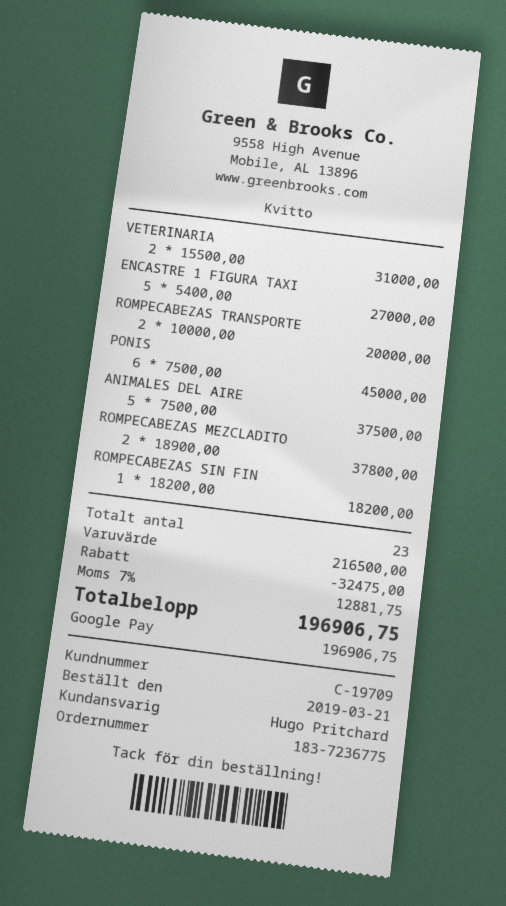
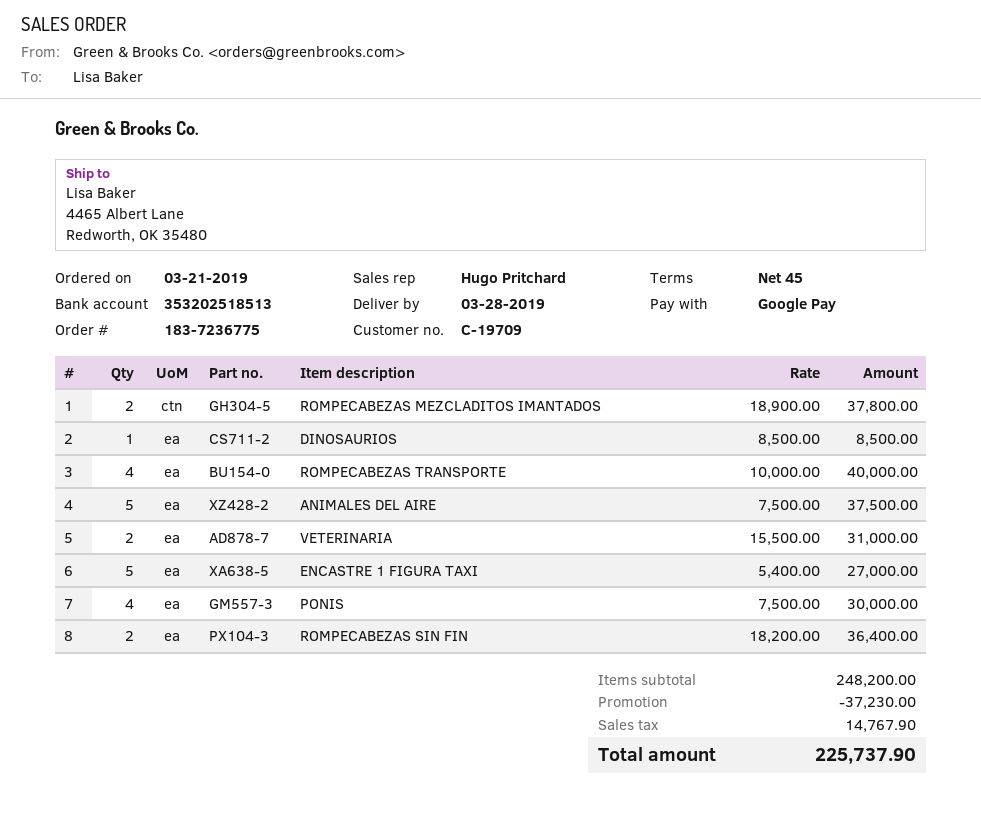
ROMPECABEZAS TRANSPORTE: 2 x 10000.00 = 20000.00 -> 4 x 10000.00 = 40000.00
PONIS: 6 x 7500.00 = 45000.00 -> 4 x 7500.00 = 30000.00
ROMPECABEZAS SIN FIN: 1 x 18200.00 = 18200.00 -> 2 x 18200.00 = 36400.00
DINOSAURIOS: none -> 1 x 8500.00 = 8500.00
subtotal: 216500.00 -> 248200.00
discount: 32475.00 -> 37230.00
tax: 12881.75 -> 14767.90
total: 196906.75 -> 225737.90

